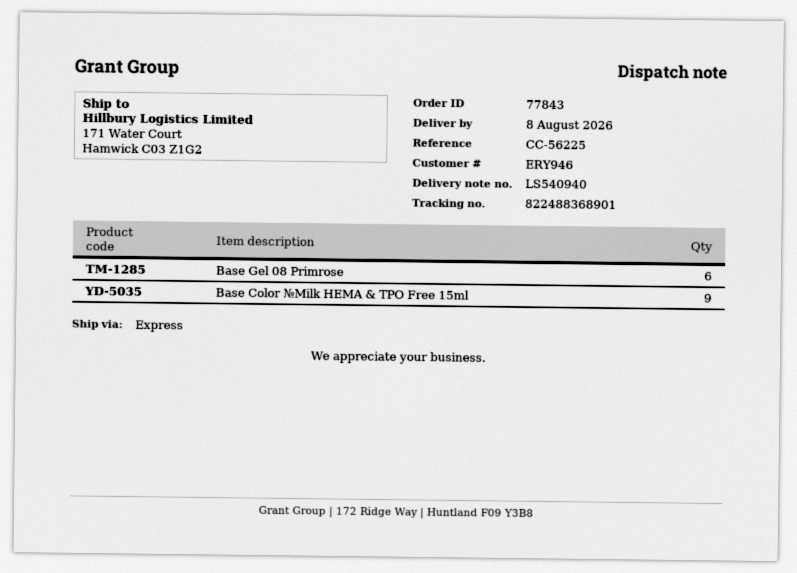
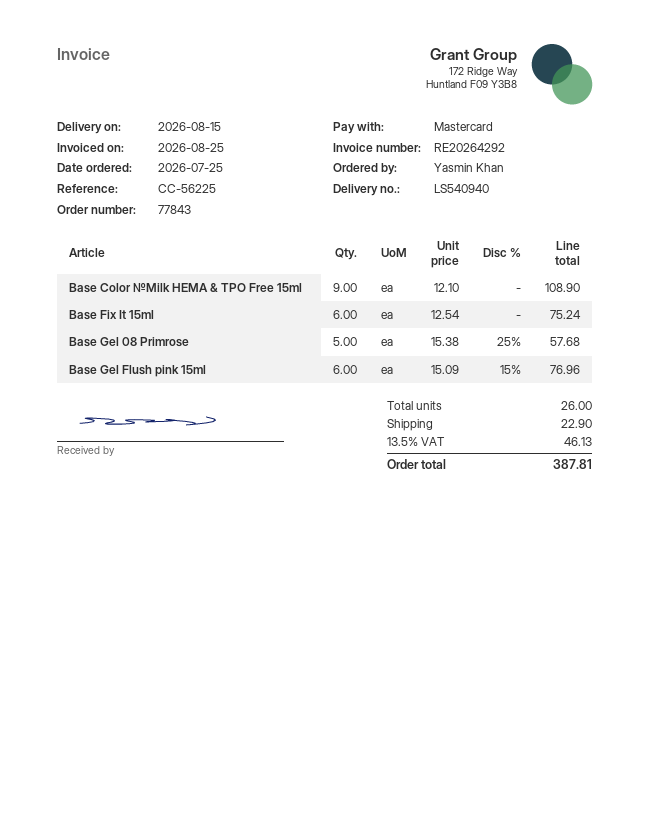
delivery date: 2026-08-08 -> 2026-08-15
Base Gel 08 Primrose: 6 -> 5
Base Fix It 15ml: none -> 6
Base Gel Flush pink 15ml: none -> 6

